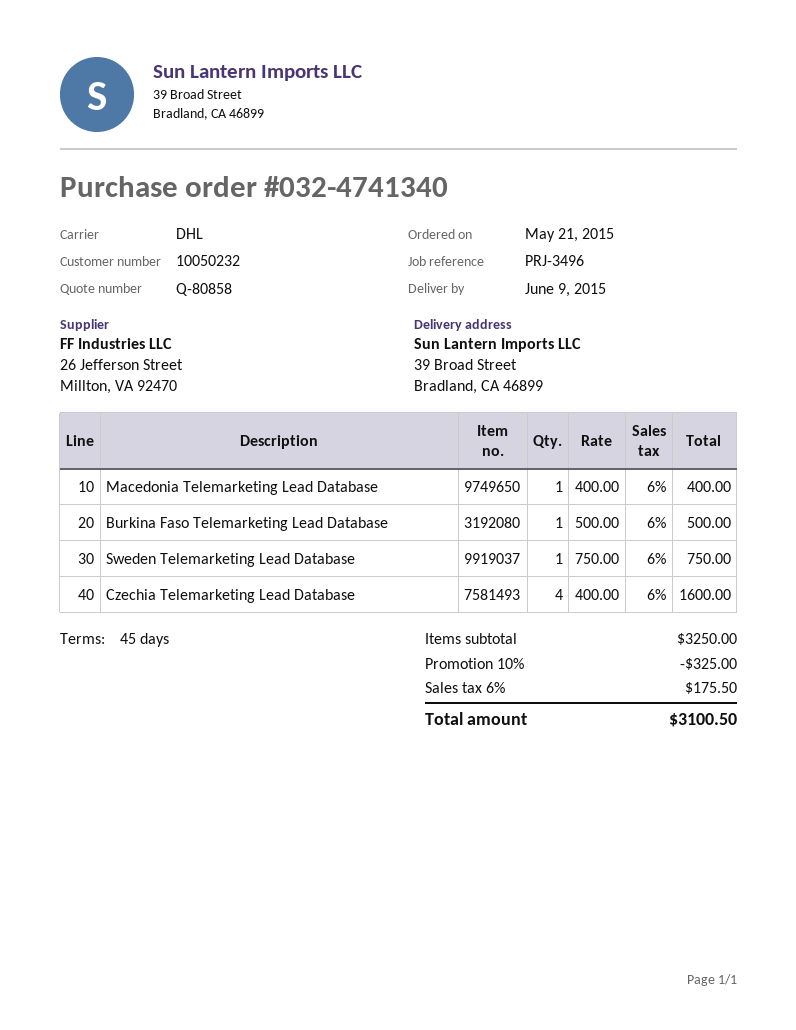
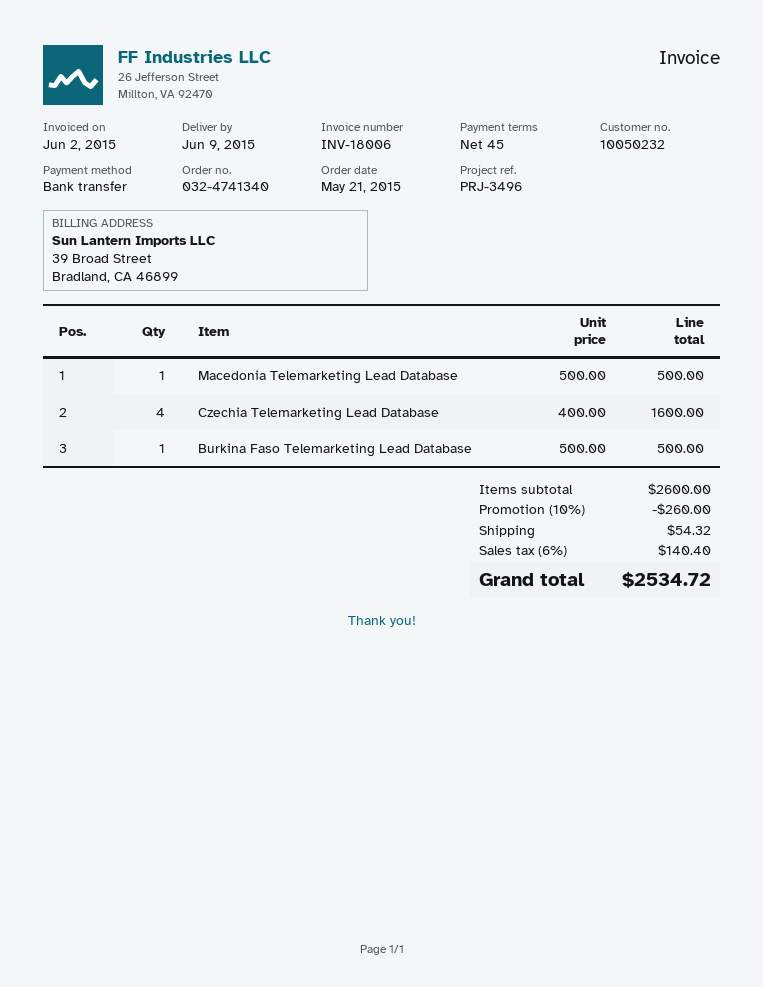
Macedonia Telemarketing Lead Database: 1 x 400.00 = 400.00 -> 1 x 500.00 = 500.00
Sweden Telemarketing Lead Database: 1 x 750.00 = 750.00 -> none
subtotal: 3250.00 -> 2600.00
discount: 10% = 325.00 -> 10% = 260.00
shipping: none -> 54.32
tax: 6% = 175.50 -> 6% = 140.40
total: 3100.50 -> 2534.72

